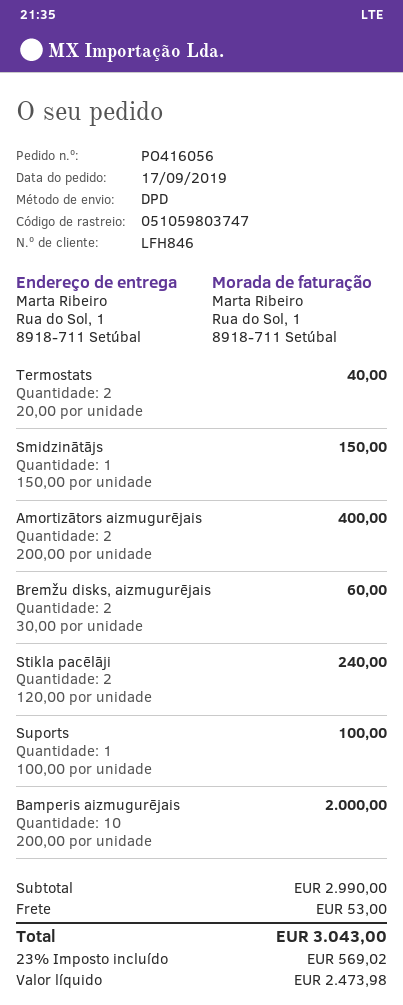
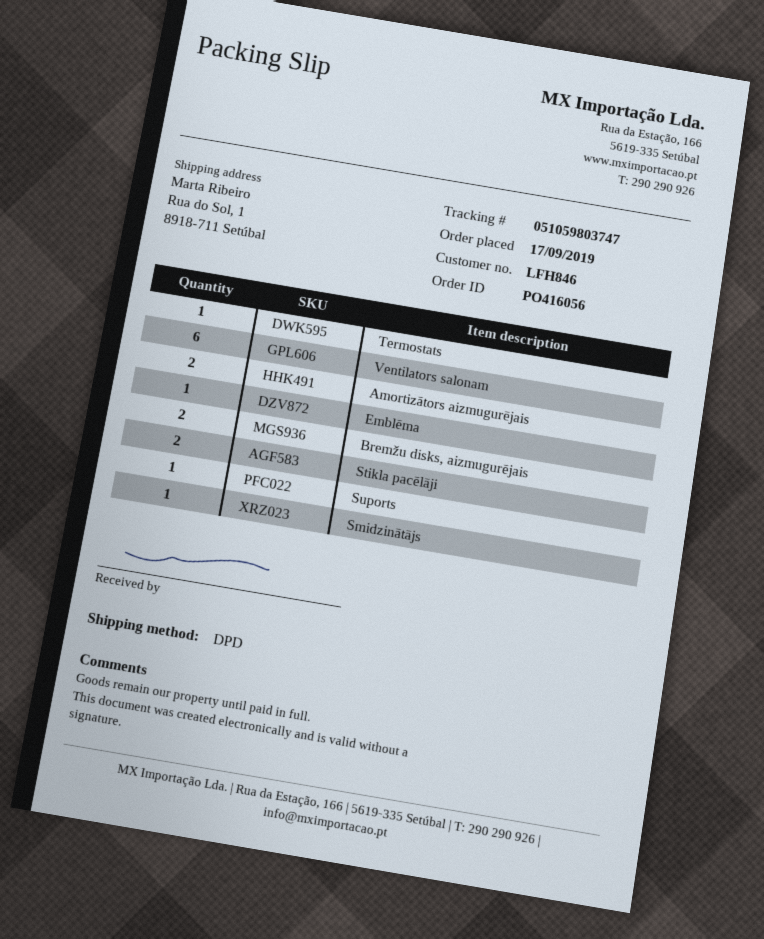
Termostats: 2 -> 1
Bamperis aizmugurējais: 10 -> none
Ventilators salonam: none -> 6
Emblēma: none -> 1

